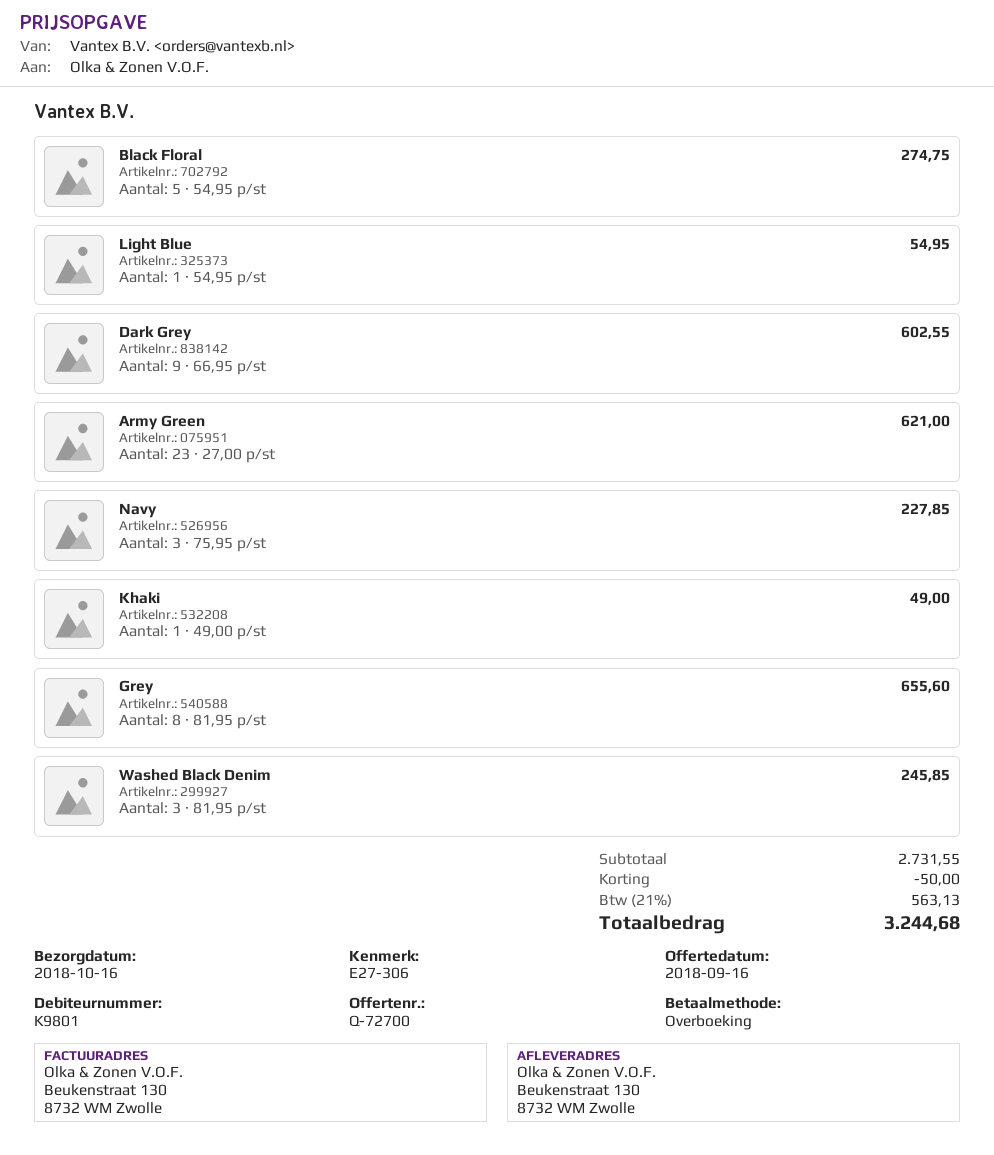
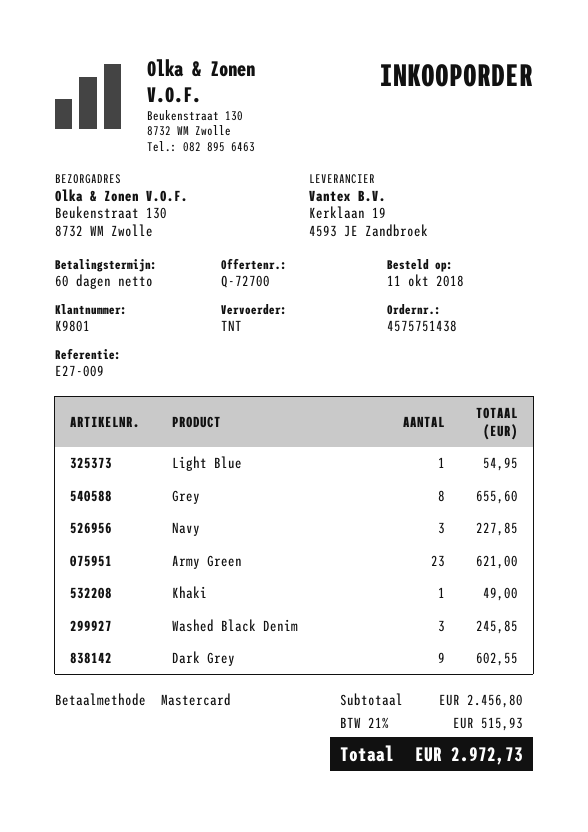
reference: E27-306 -> E27-009
payment method: bank transfer -> Mastercard
Black Floral: 5 for 274.75 -> none
subtotal: 2731.55 -> 2456.80
discount: 50.00 -> none
tax: 21% = 563.13 -> 21% = 515.93
total: 3244.68 -> 2972.73

